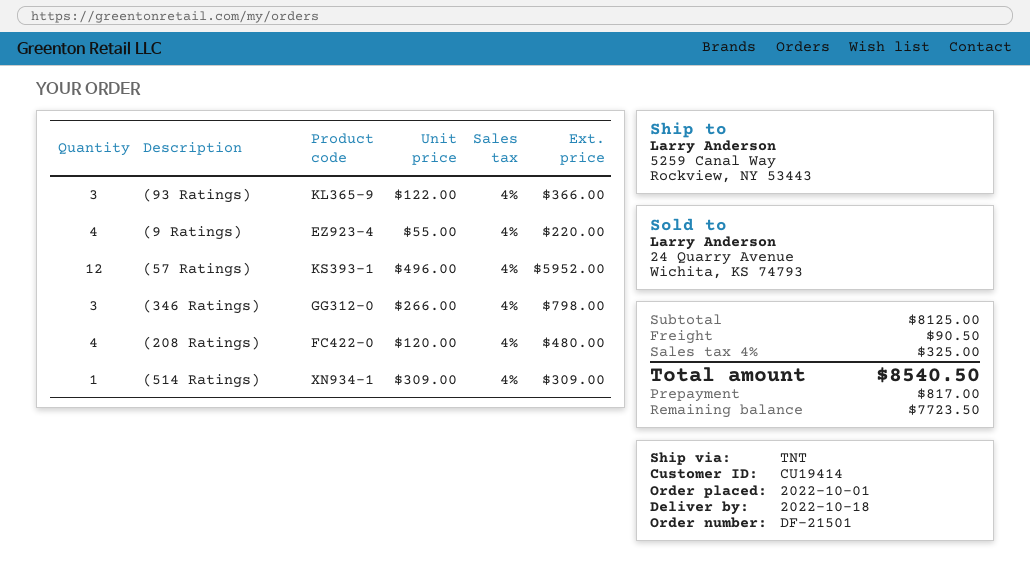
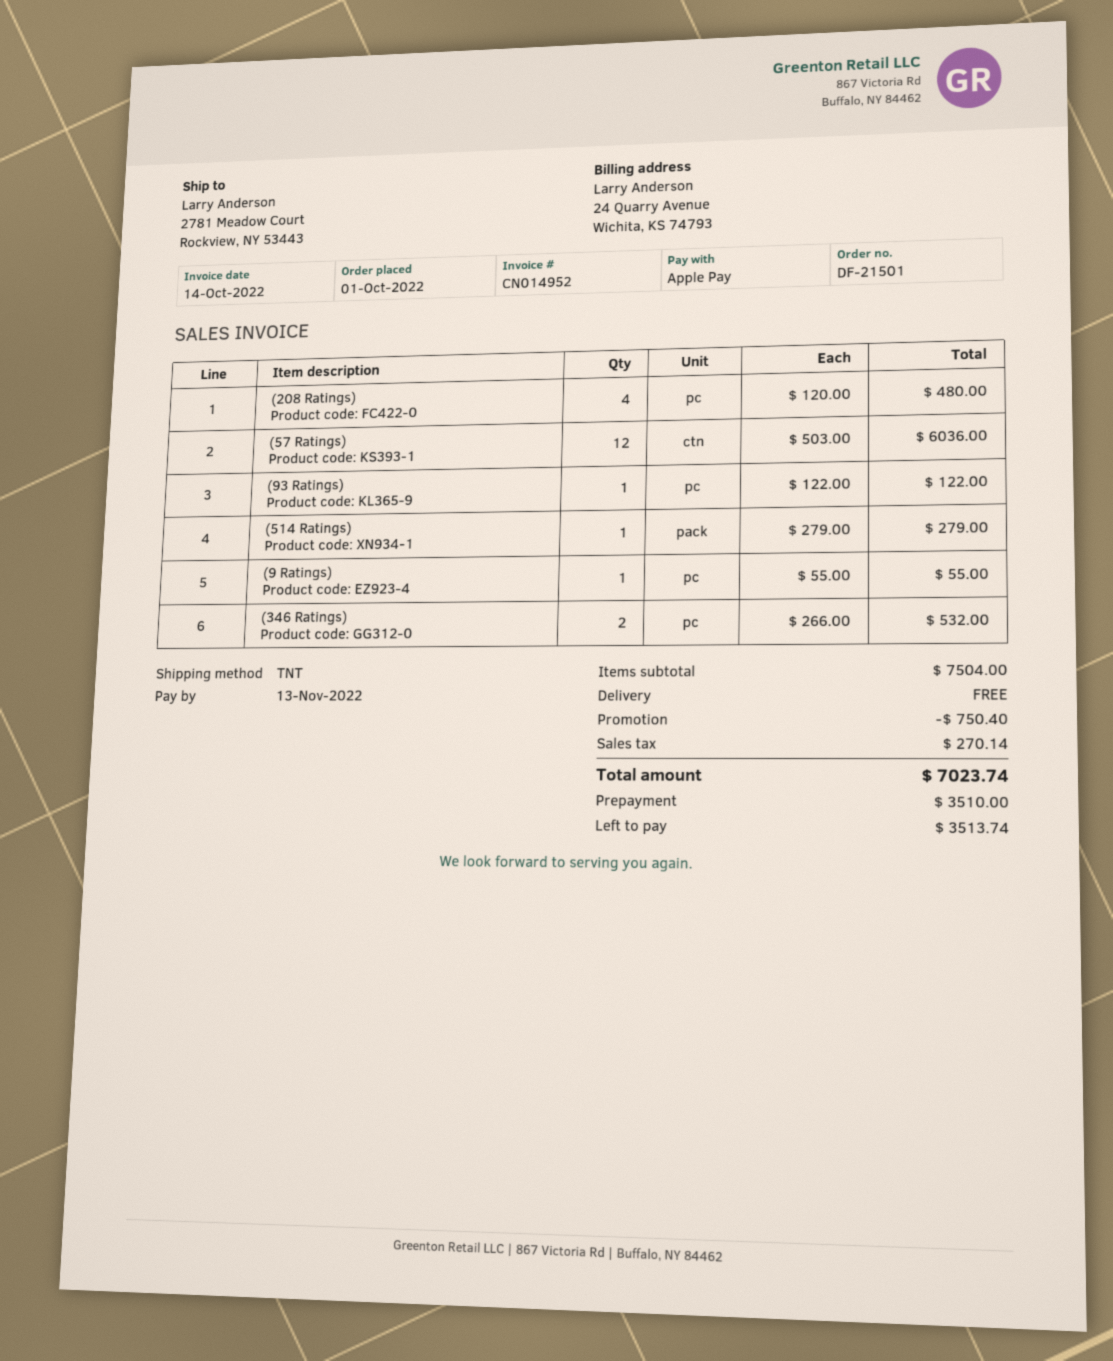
ship to: 5259 Canal Way, Rockview, NY 53443 -> 2781 Meadow Court, Rockview, NY 53443
(93 Ratings): 3 x 122.00 = 366.00 -> 1 x 122.00 = 122.00
(9 Ratings): 4 x 55.00 = 220.00 -> 1 x 55.00 = 55.00
(57 Ratings): 12 x 496.00 = 5952.00 -> 12 x 503.00 = 6036.00
(346 Ratings): 3 x 266.00 = 798.00 -> 2 x 266.00 = 532.00
(514 Ratings): 1 x 309.00 = 309.00 -> 1 x 279.00 = 279.00
subtotal: 8125.00 -> 7504.00
discount: none -> 750.40
shipping: 90.50 -> 0.00
tax: 325.00 -> 270.14
total: 8540.50 -> 7023.74
deposit: 817.00 -> 3510.00
balance: 7723.50 -> 3513.74

